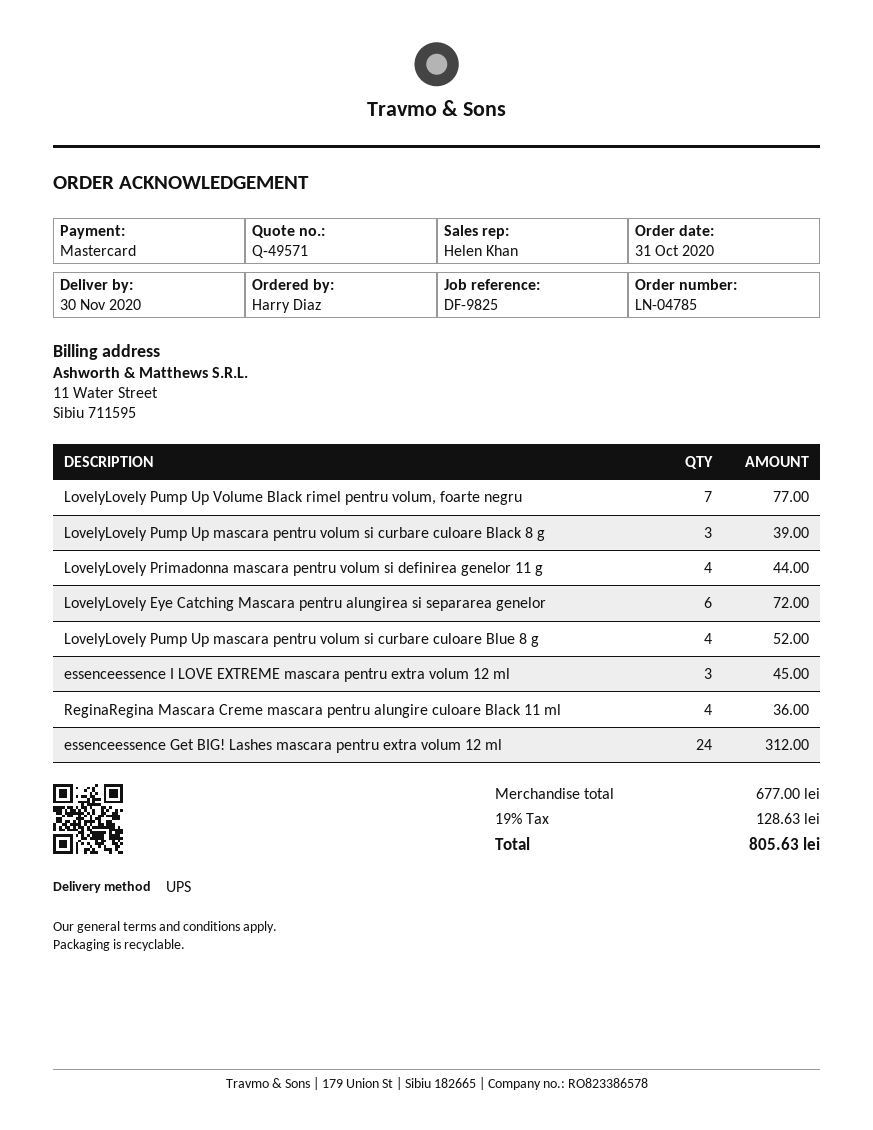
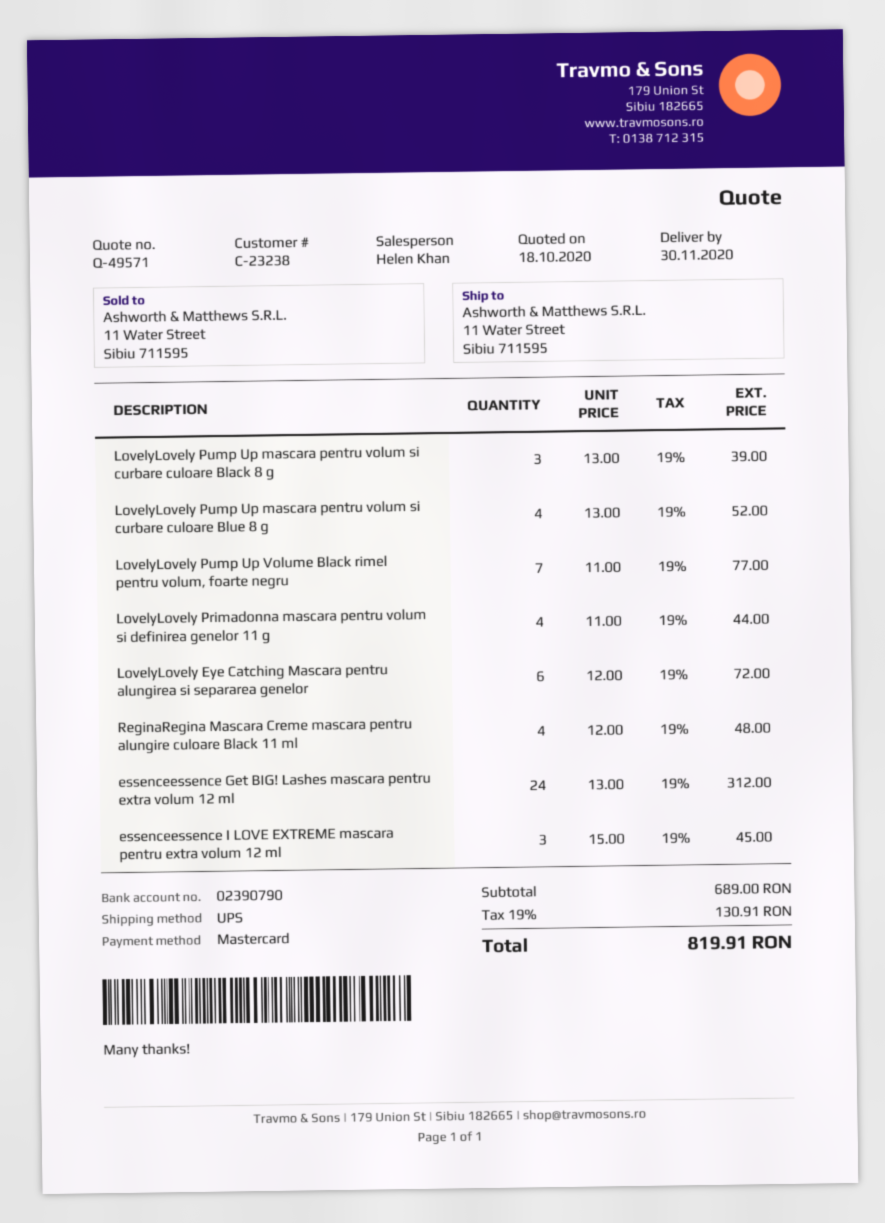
ReginaRegina Mascara Creme mascara pentru alungire culoare Black 11 ml: 4 for 36.00 -> 4 for 48.00
subtotal: 677.00 -> 689.00
tax: 19% = 128.63 -> 19% = 130.91
total: 805.63 -> 819.91

